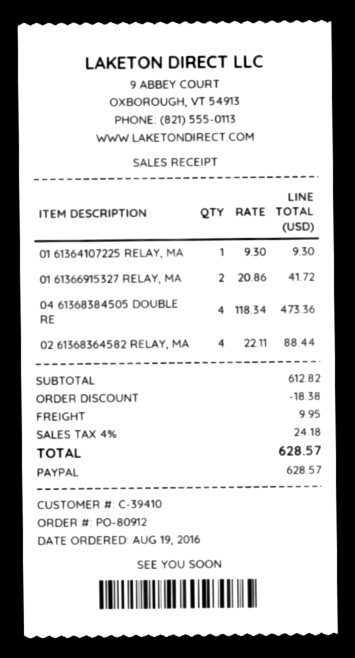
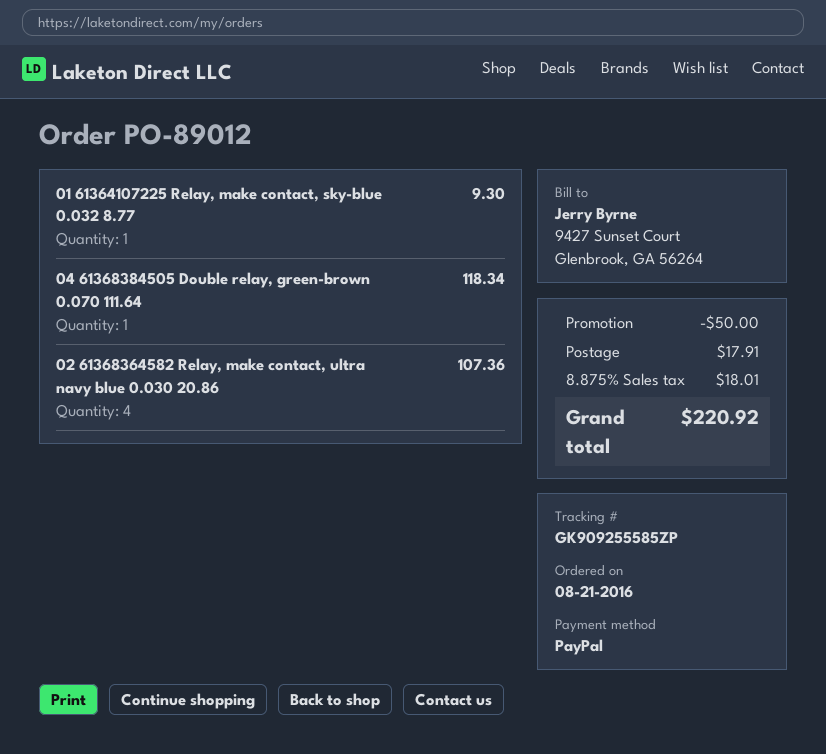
order number: PO-80912 -> PO-89012
order date: 2016-08-19 -> 2016-08-21
01 61366915327 RELAY, MA: 2 for 41.72 -> none
04 61368384505 DOUBLE RE: 4 for 473.36 -> 1 for 118.34
02 61368364582 RELAY, MA: 4 for 88.44 -> 4 for 107.36
discount: 18.38 -> 50.00
shipping: 9.95 -> 17.91
tax: 4% = 24.18 -> 8.875% = 18.01
total: 628.57 -> 220.92

